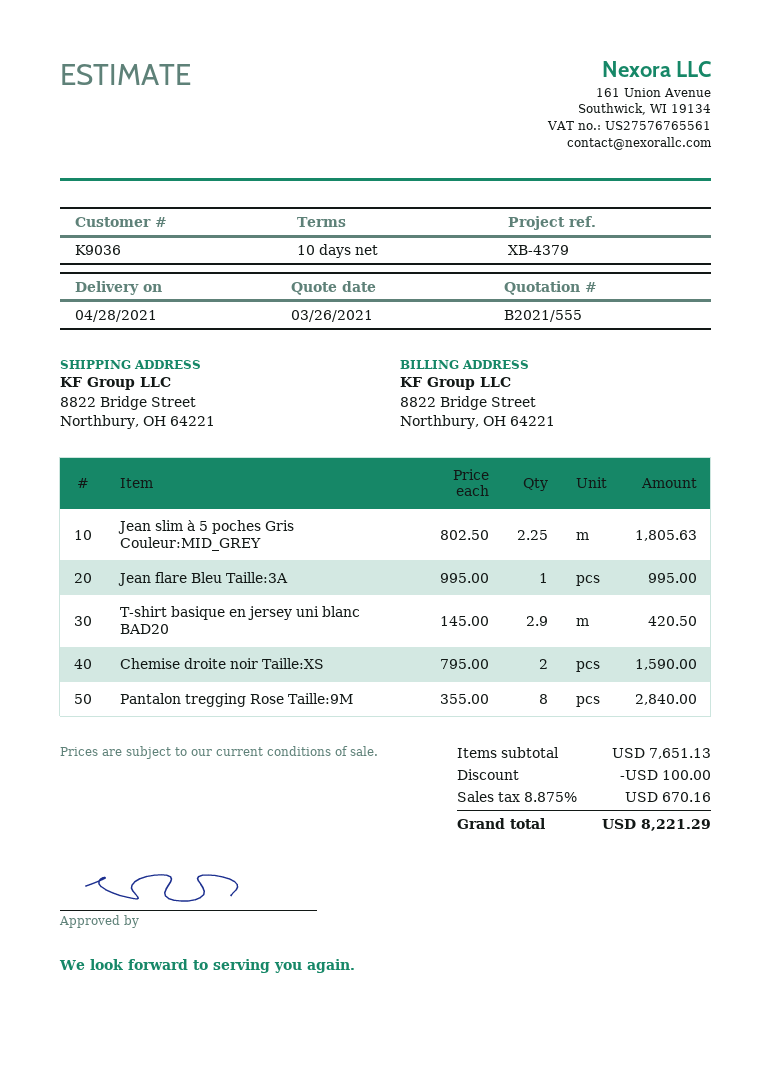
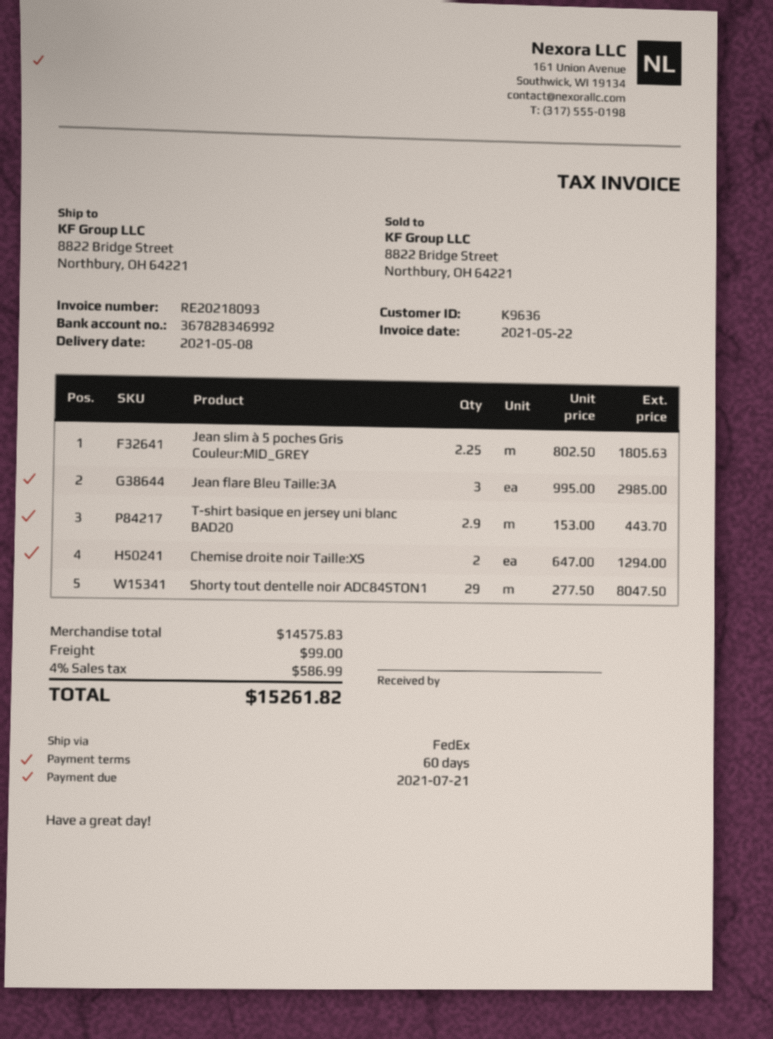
delivery date: 2021-04-28 -> 2021-05-08
payment terms: 10 days -> 60 days
customer number: K9036 -> K9636
Jean flare Bleu Taille:3A: 1 x 995.00 = 995.00 -> 3 x 995.00 = 2985.00
T-shirt basique en jersey uni blanc BAD20: 2.9 x 145.00 = 420.50 -> 2.9 x 153.00 = 443.70
Chemise droite noir Taille:XS: 2 x 795.00 = 1590.00 -> 2 x 647.00 = 1294.00
Pantalon tregging Rose Taille:9M: 8 x 355.00 = 2840.00 -> none
Shorty tout dentelle noir ADC84STON1: none -> 29 x 277.50 = 8047.50
subtotal: 7651.13 -> 14575.83
discount: 100.00 -> none
shipping: none -> 99.00
tax: 8.875% = 670.16 -> 4% = 586.99
total: 8221.29 -> 15261.82

